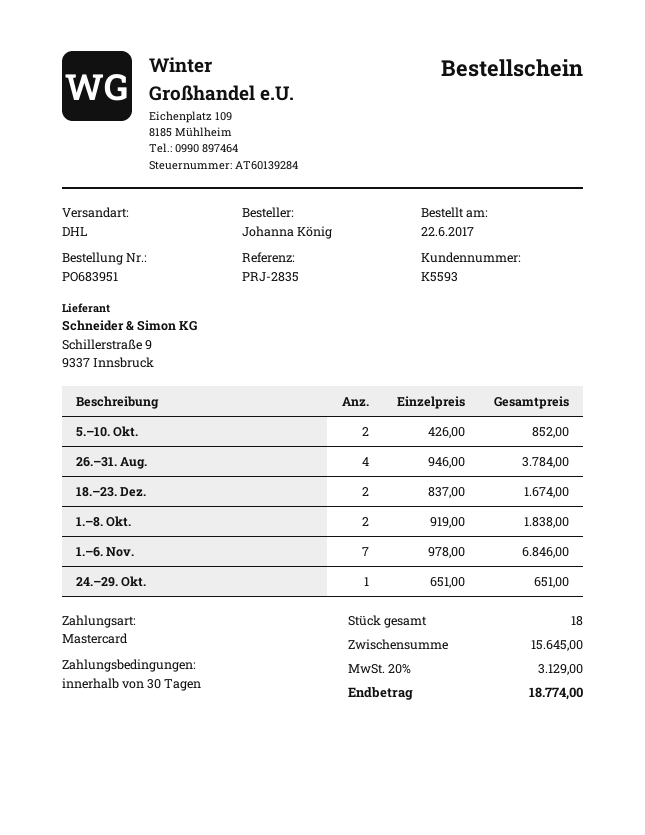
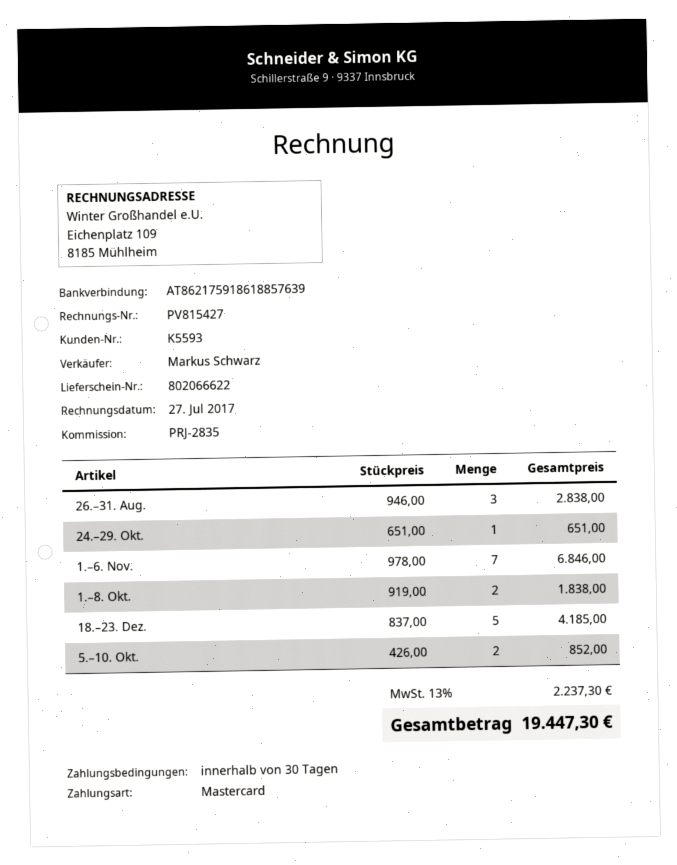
26.–31. Aug.: 4 x 946.00 = 3784.00 -> 3 x 946.00 = 2838.00
18.–23. Dez.: 2 x 837.00 = 1674.00 -> 5 x 837.00 = 4185.00
tax: 20% = 3129.00 -> 13% = 2237.30
total: 18774.00 -> 19447.30

